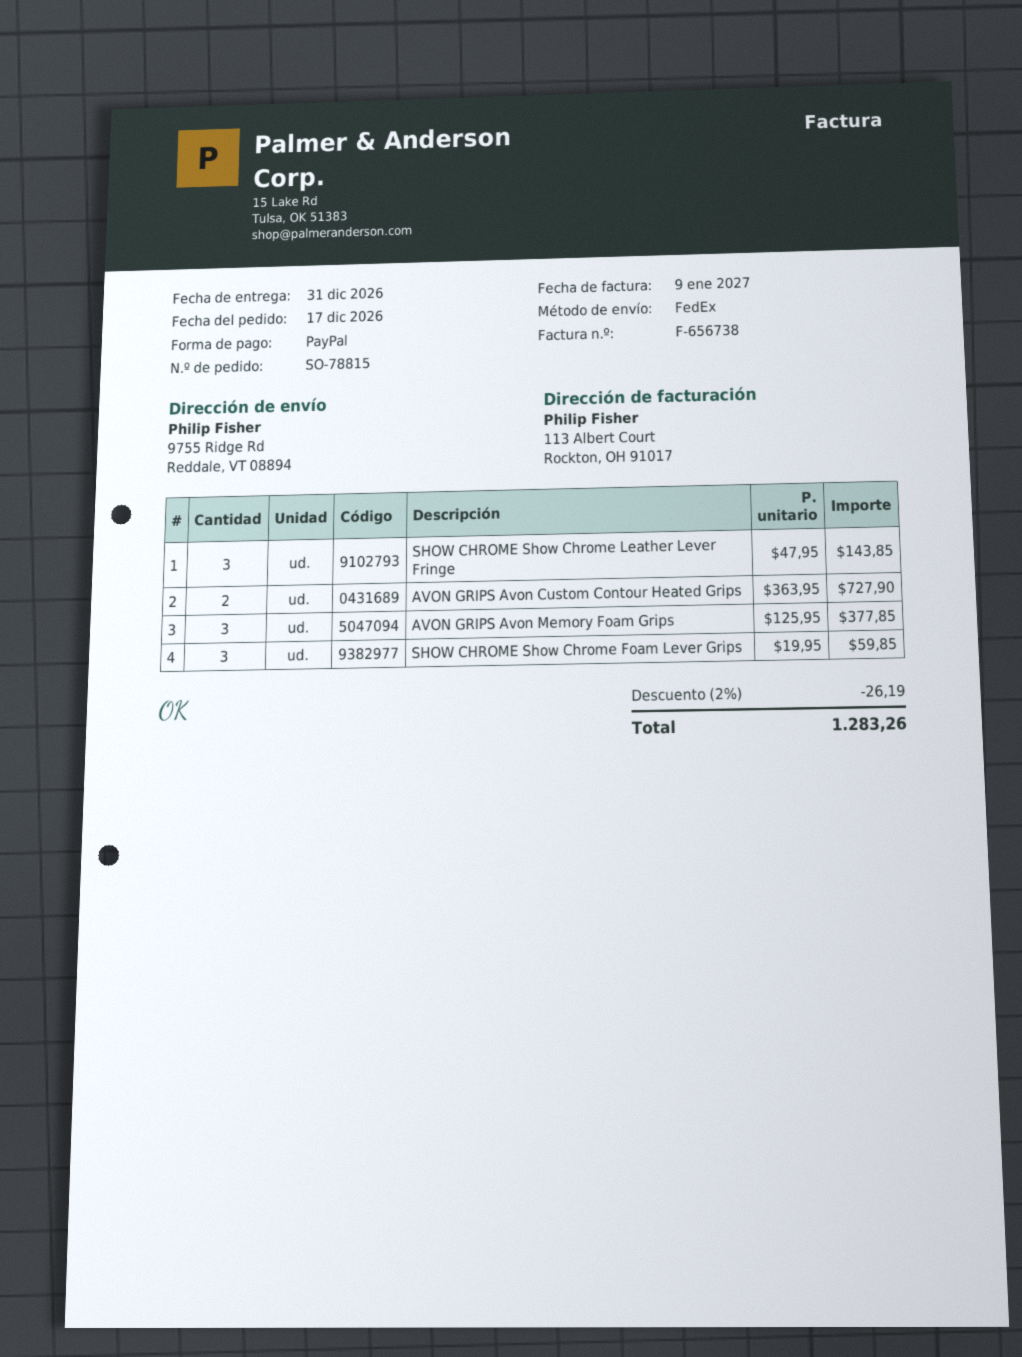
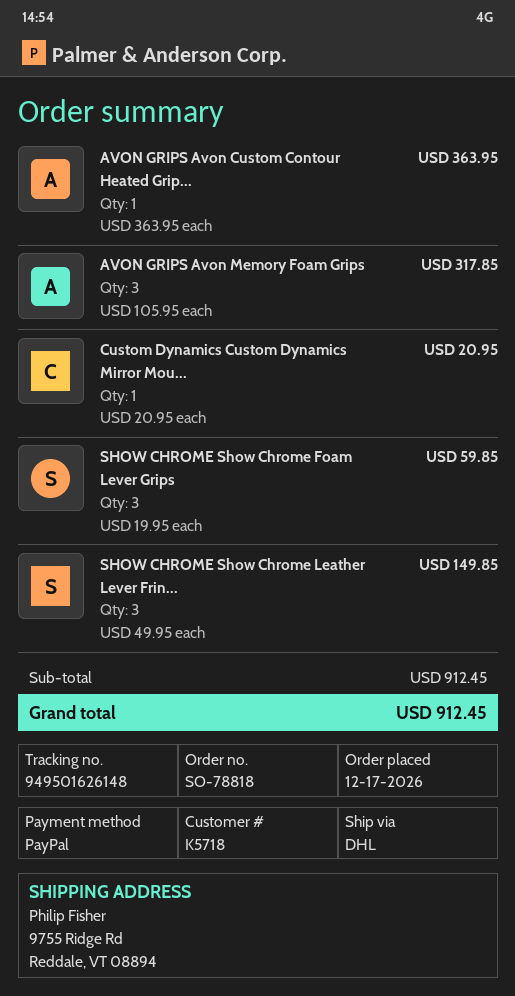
order number: SO-78815 -> SO-78818
shipping method: FedEx -> DHL
SHOW CHROME Show Chrome Leather Lever Fringe: 3 x 47.95 = 143.85 -> 3 x 49.95 = 149.85
AVON GRIPS Avon Custom Contour Heated Grips: 2 x 363.95 = 727.90 -> 1 x 363.95 = 363.95
AVON GRIPS Avon Memory Foam Grips: 3 x 125.95 = 377.85 -> 3 x 105.95 = 317.85
Custom Dynamics Custom Dynamics Mirror Mou...: none -> 1 x 20.95 = 20.95
discount: 2% = 26.19 -> none
total: 1283.26 -> 912.45

